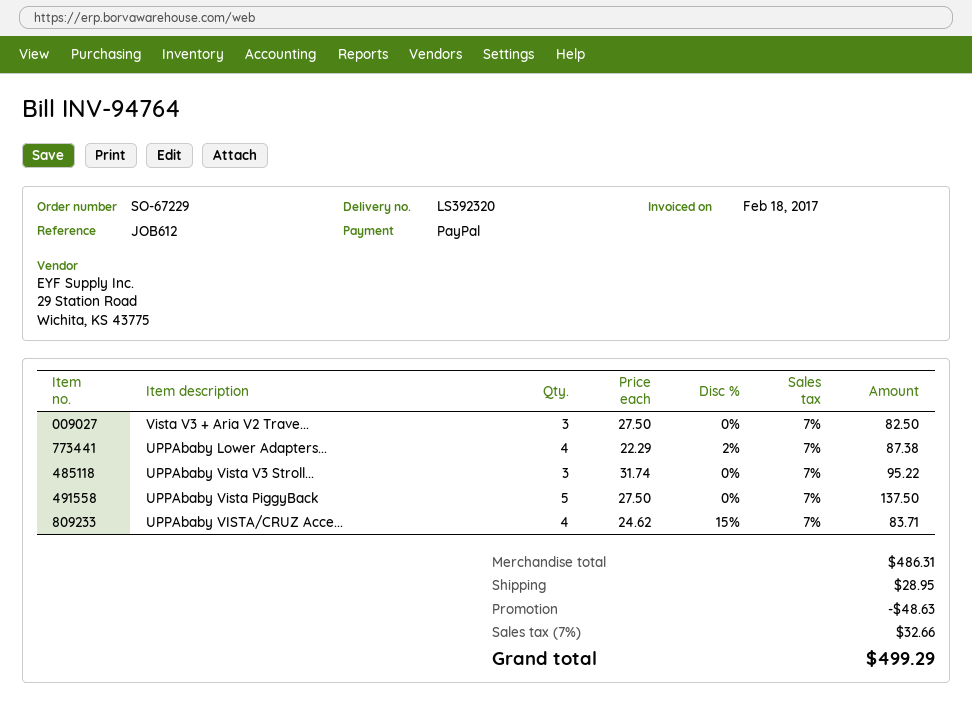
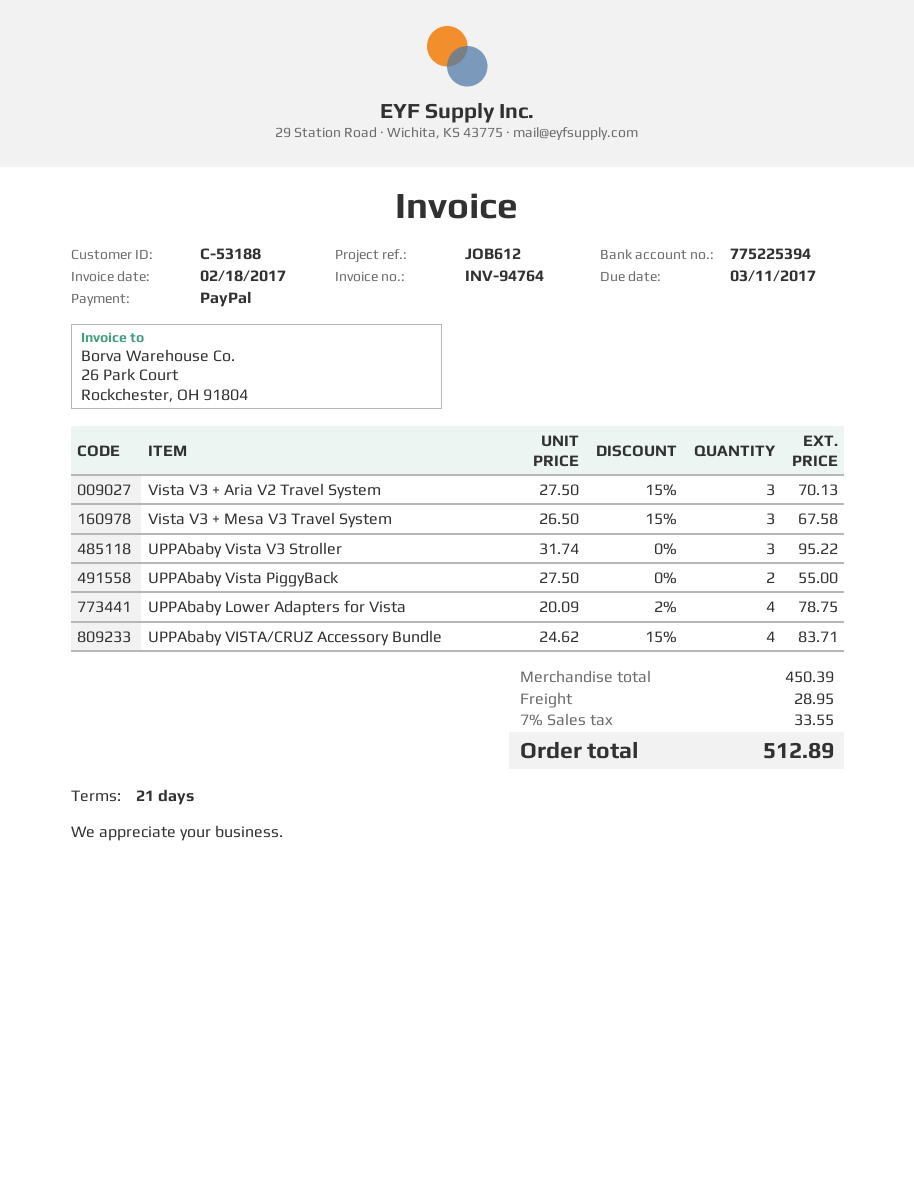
Vista V3 + Aria V2 Trave...: 3 x 27.50 = 82.50 -> 3 x 27.50 - 15% = 70.13
UPPAbaby Lower Adapters...: 4 x 22.29 - 2% = 87.38 -> 4 x 20.09 - 2% = 78.75
UPPAbaby Vista PiggyBack: 5 x 27.50 = 137.50 -> 2 x 27.50 = 55.00
Vista V3 + Mesa V3 Travel System: none -> 3 x 26.50 - 15% = 67.58
subtotal: 486.31 -> 450.39
discount: 48.63 -> none
tax: 7% = 32.66 -> 7% = 33.55
total: 499.29 -> 512.89

